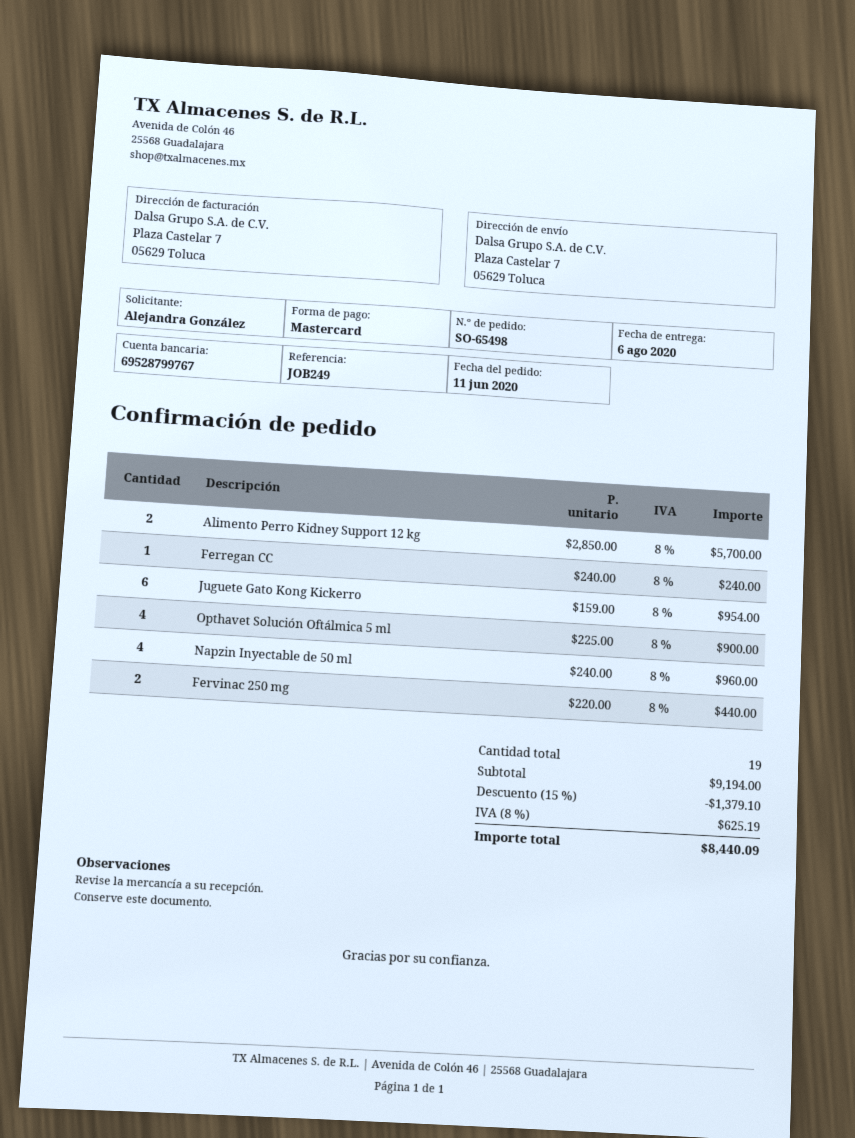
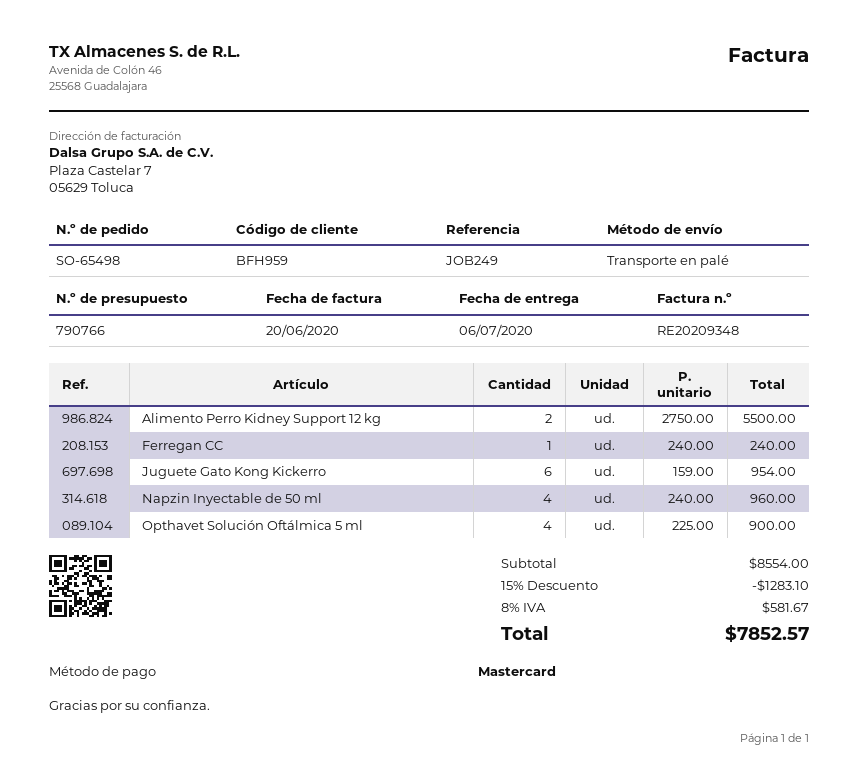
delivery date: 2020-08-06 -> 2020-07-06
Alimento Perro Kidney Support 12 kg: 2 x 2850.00 = 5700.00 -> 2 x 2750.00 = 5500.00
Fervinac 250 mg: 2 x 220.00 = 440.00 -> none
subtotal: 9194.00 -> 8554.00
discount: 15% = 1379.10 -> 15% = 1283.10
tax: 8% = 625.19 -> 8% = 581.67
total: 8440.09 -> 7852.57

